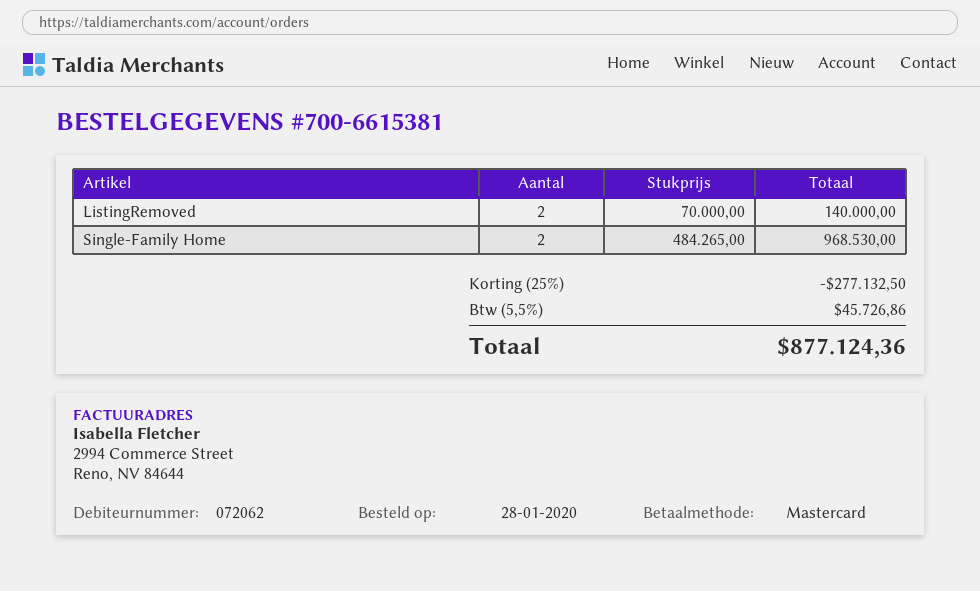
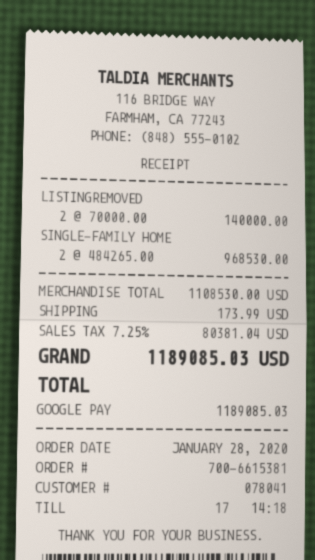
customer number: 072062 -> 078041
payment method: Mastercard -> Google Pay
discount: 25% = 277132.50 -> none
shipping: none -> 173.99
tax: 5.5% = 45726.86 -> 7.25% = 80381.04
total: 877124.36 -> 1189085.03

